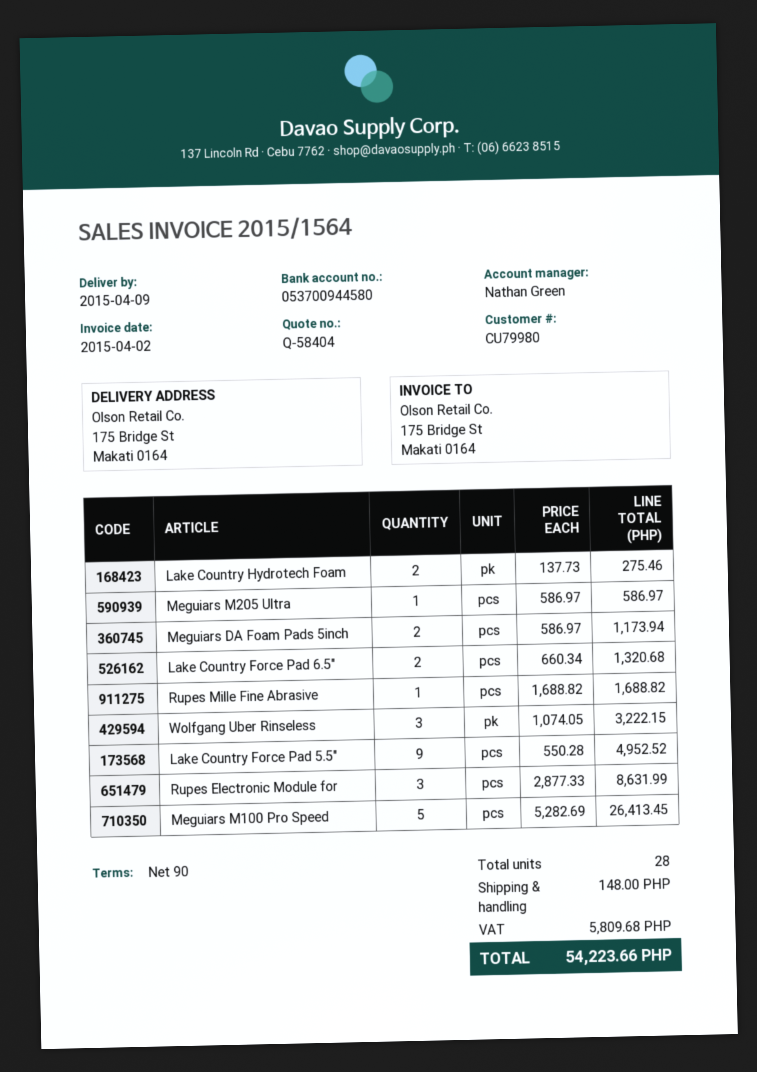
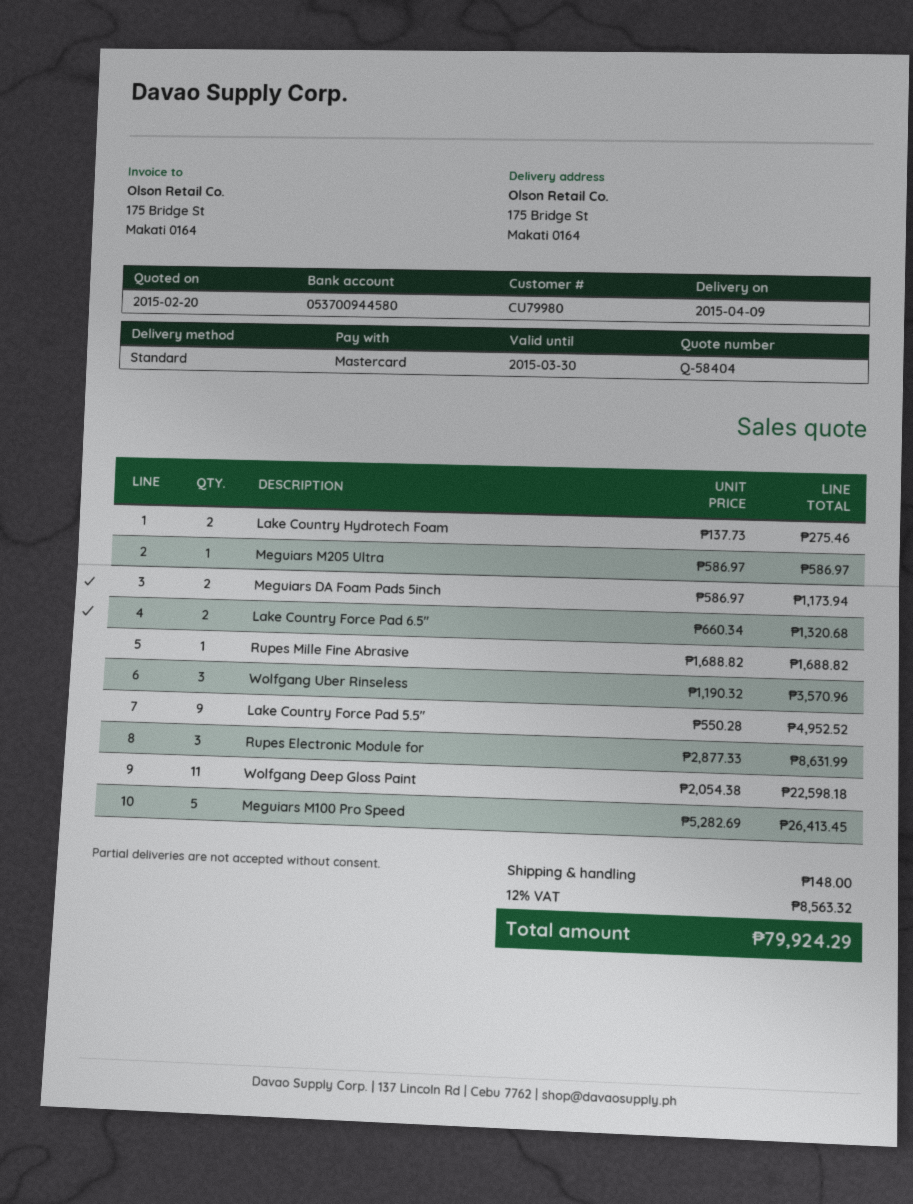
Wolfgang Uber Rinseless: 3 x 1074.05 = 3222.15 -> 3 x 1190.32 = 3570.96
Wolfgang Deep Gloss Paint: none -> 11 x 2054.38 = 22598.18
tax: 5809.68 -> 8563.32
total: 54223.66 -> 79924.29

